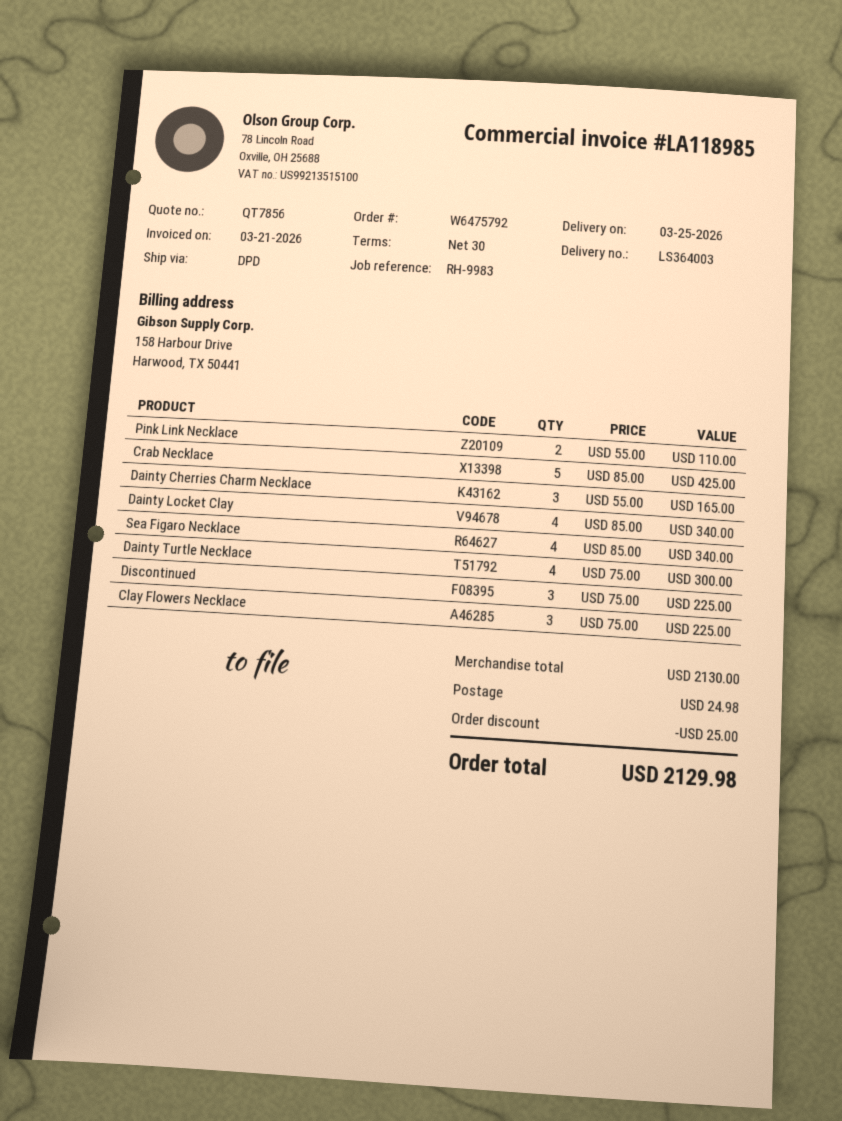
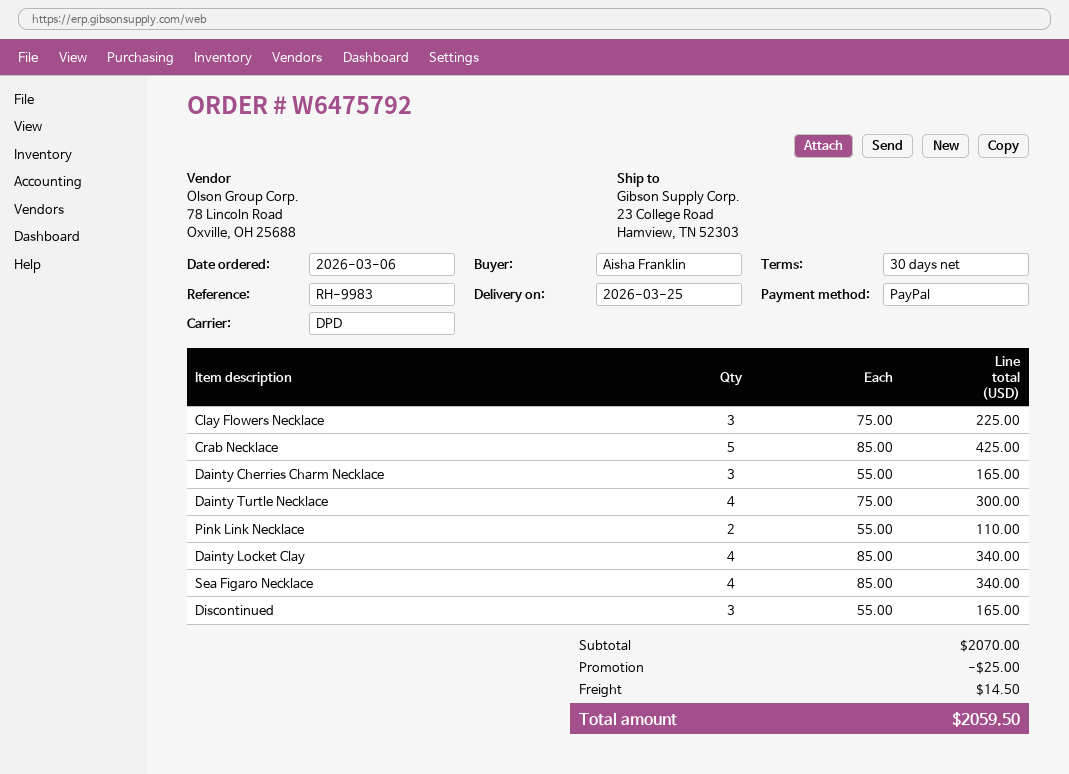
Discontinued: 3 x 75.00 = 225.00 -> 3 x 55.00 = 165.00
subtotal: 2130.00 -> 2070.00
shipping: 24.98 -> 14.50
total: 2129.98 -> 2059.50

